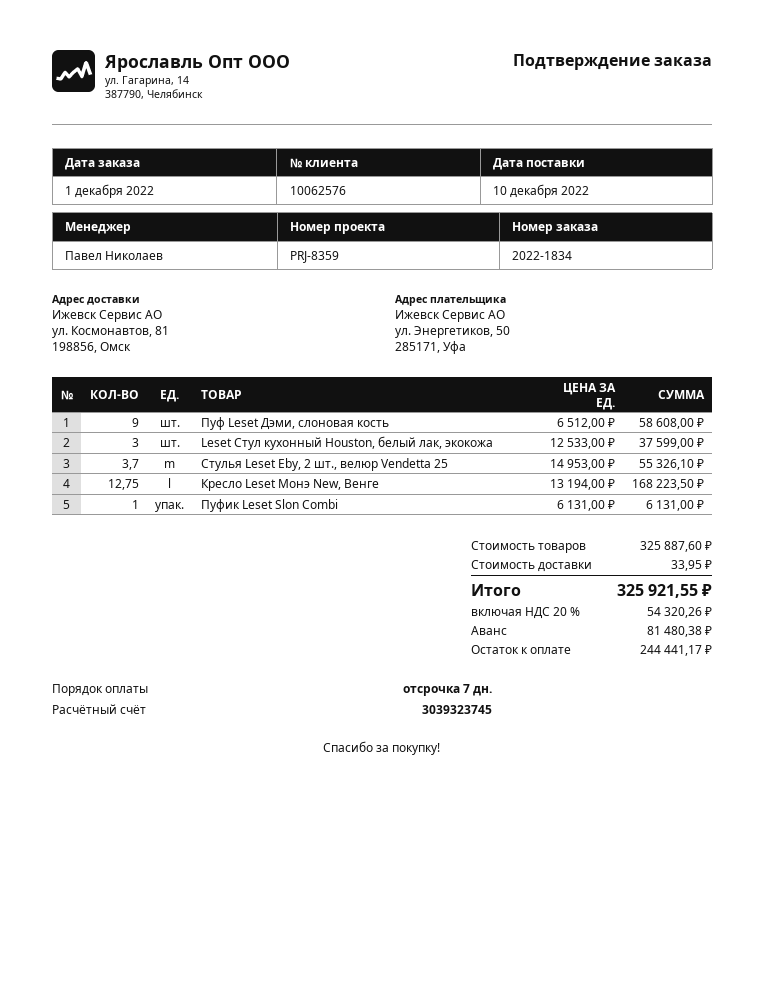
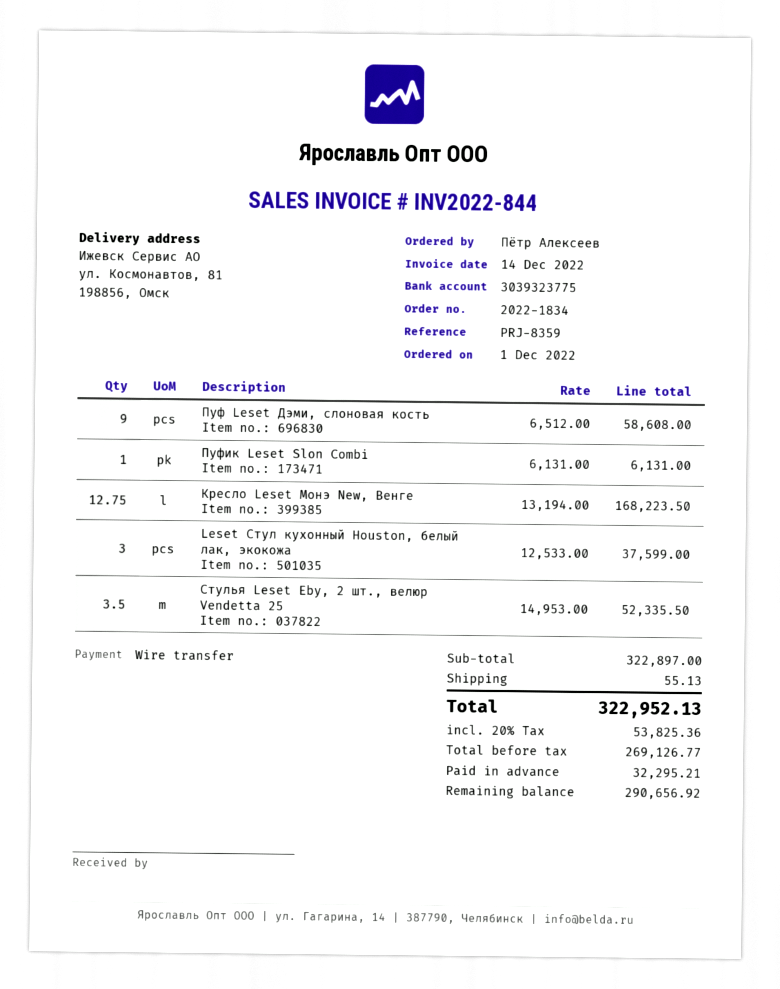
bank account: 3039323745 -> 3039323775
Стулья Leset Eby, 2 шт., велюр Vendetta 25: 3.7 x 14953.00 = 55326.10 -> 3.5 x 14953.00 = 52335.50
subtotal: 325887.60 -> 322897.00
shipping: 33.95 -> 55.13
tax: 20% = 54320.26 -> 20% = 53825.36
total: 325921.55 -> 322952.13
deposit: 81480.38 -> 32295.21
balance: 244441.17 -> 290656.92

